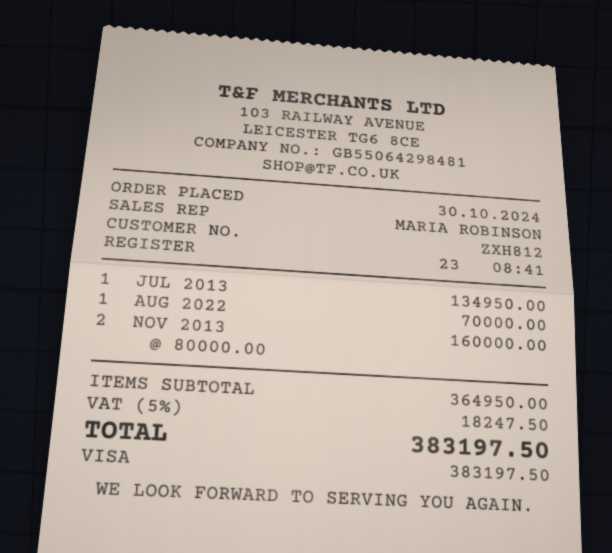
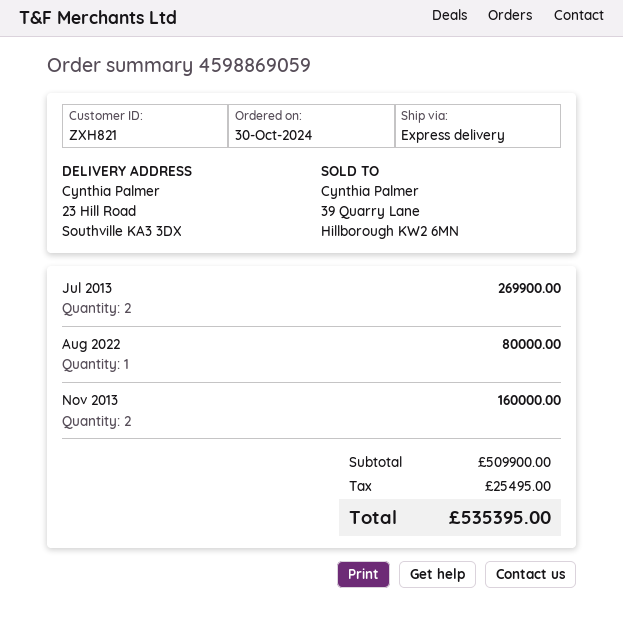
customer number: ZXH812 -> ZXH821
JUL 2013: 1 for 134950.00 -> 2 for 269900.00
AUG 2022: 1 for 70000.00 -> 1 for 80000.00
subtotal: 364950.00 -> 509900.00
tax: 18247.50 -> 25495.00
total: 383197.50 -> 535395.00

